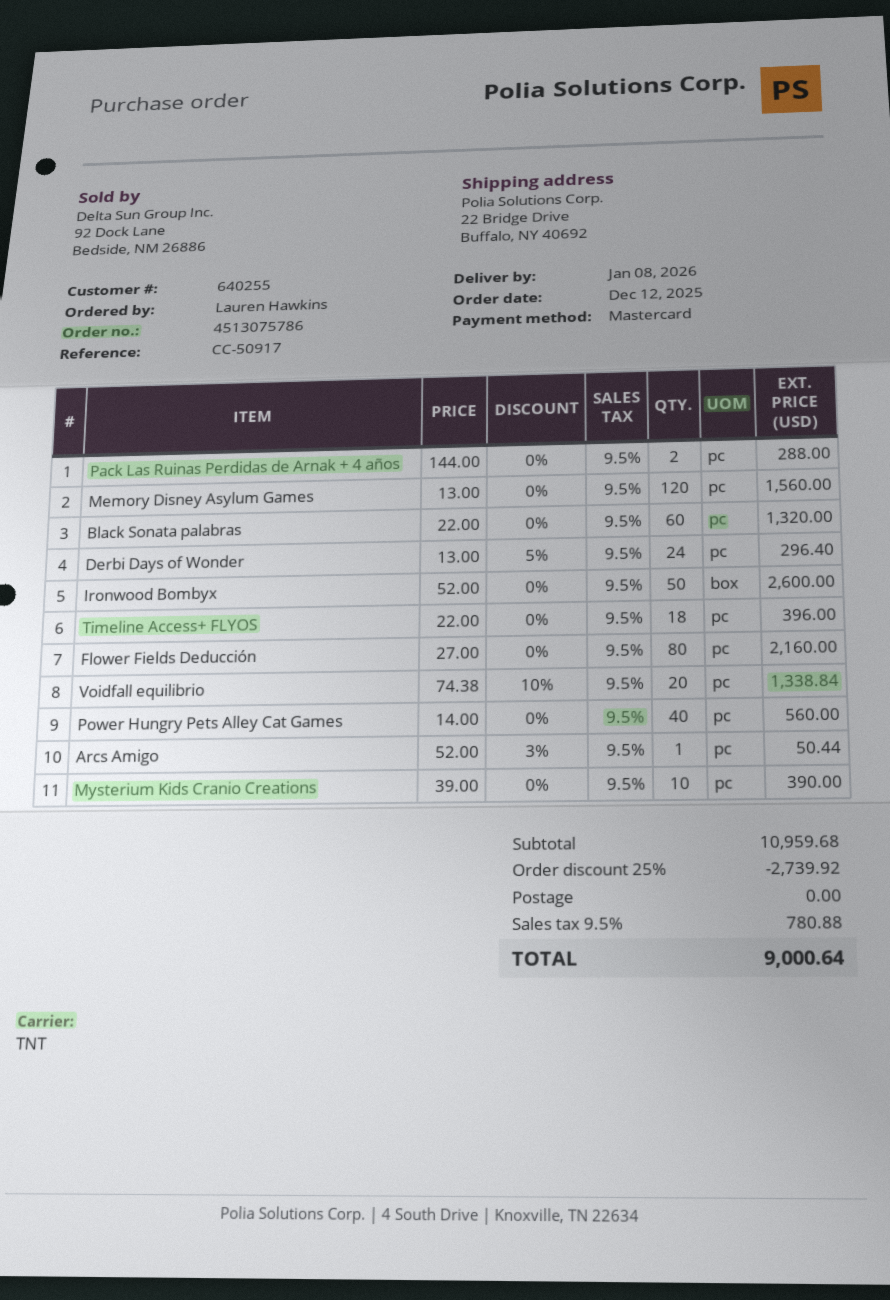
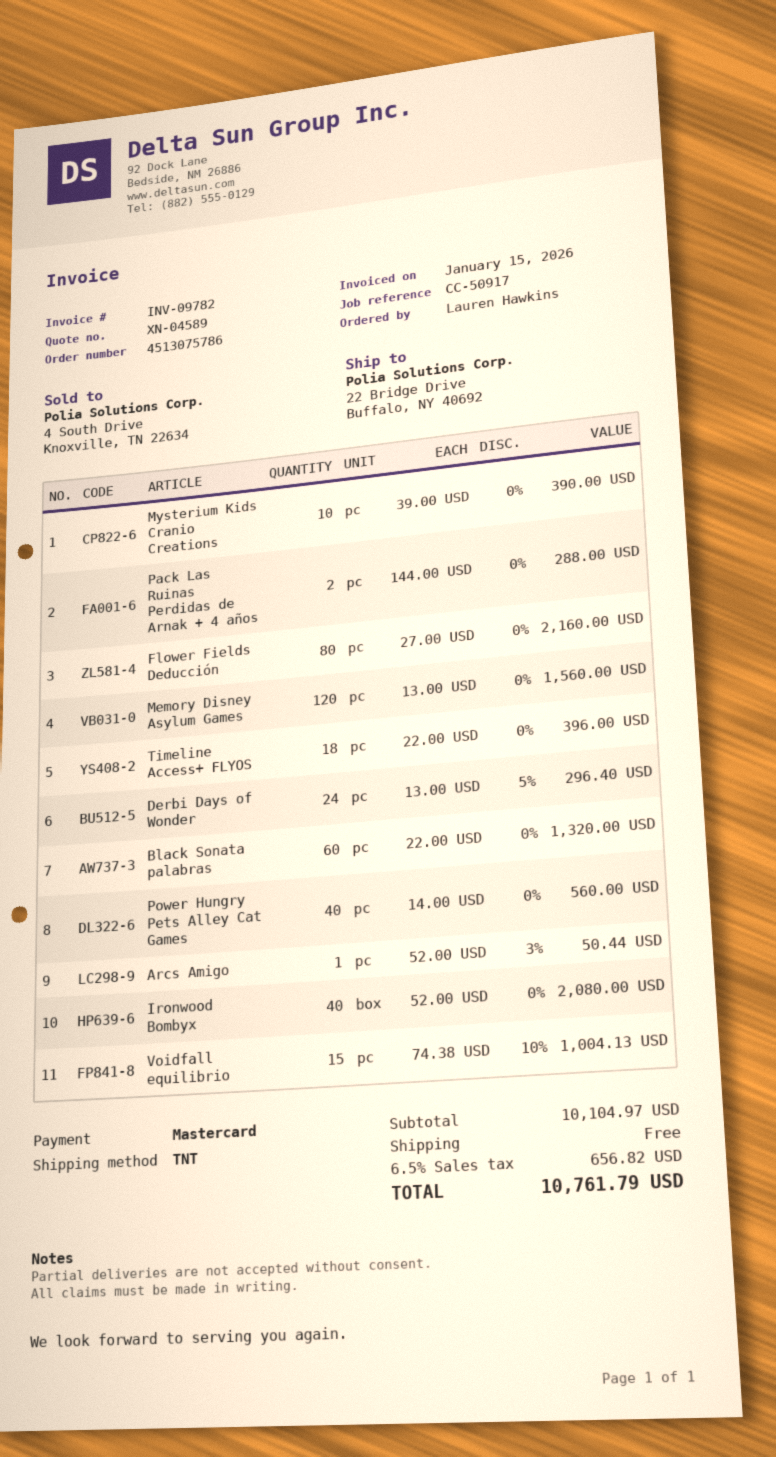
Ironwood Bombyx: 50 x 52.00 = 2600.00 -> 40 x 52.00 = 2080.00
Voidfall equilibrio: 20 x 74.38 - 10% = 1338.84 -> 15 x 74.38 - 10% = 1004.13
subtotal: 10959.68 -> 10104.97
discount: 25% = 2739.92 -> none
tax: 9.5% = 780.88 -> 6.5% = 656.82
total: 9000.64 -> 10761.79

